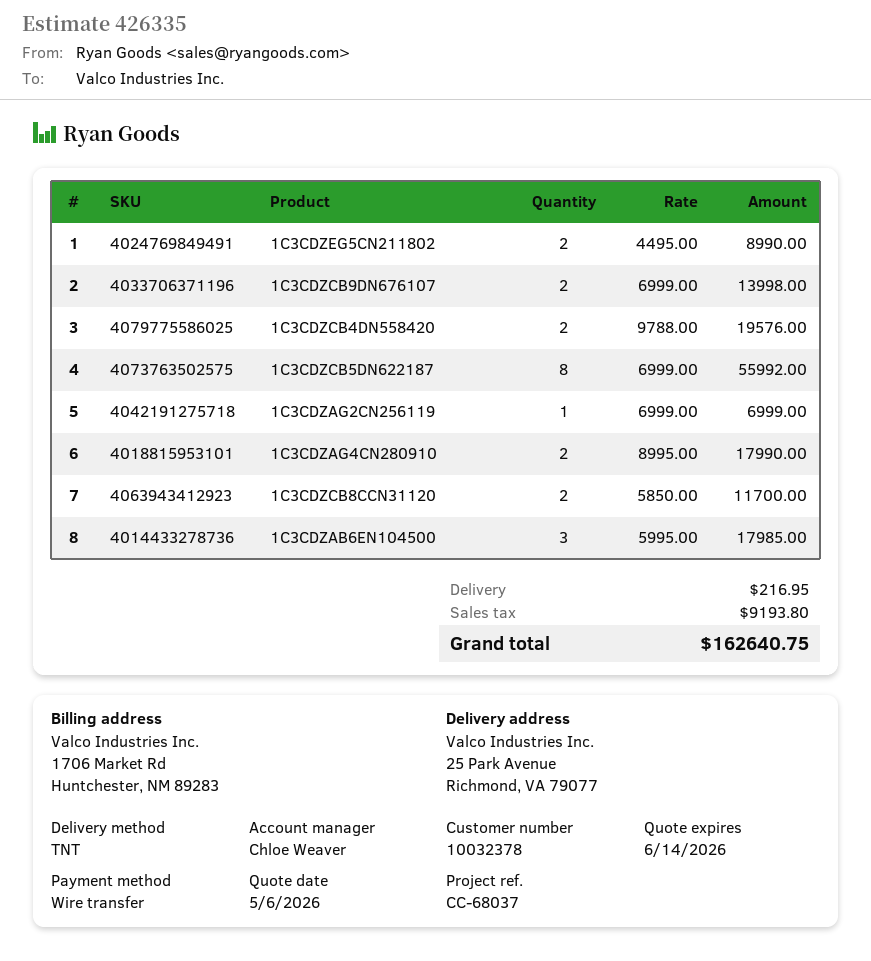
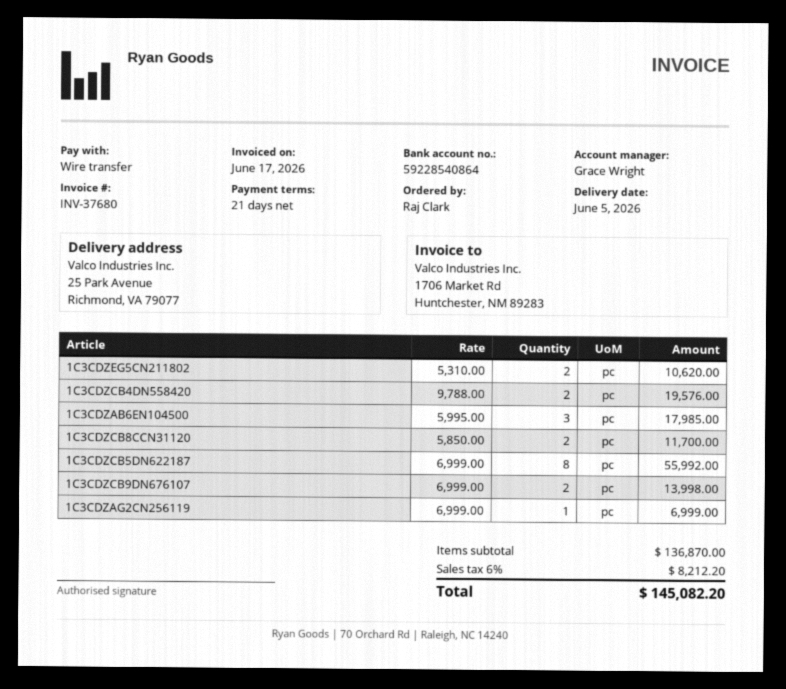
sales rep: Chloe Weaver -> Grace Wright
1C3CDZEG5CN211802: 2 x 4495.00 = 8990.00 -> 2 x 5310.00 = 10620.00
1C3CDZAG4CN280910: 2 x 8995.00 = 17990.00 -> none
shipping: 216.95 -> none
tax: 9193.80 -> 8212.20
total: 162640.75 -> 145082.20

